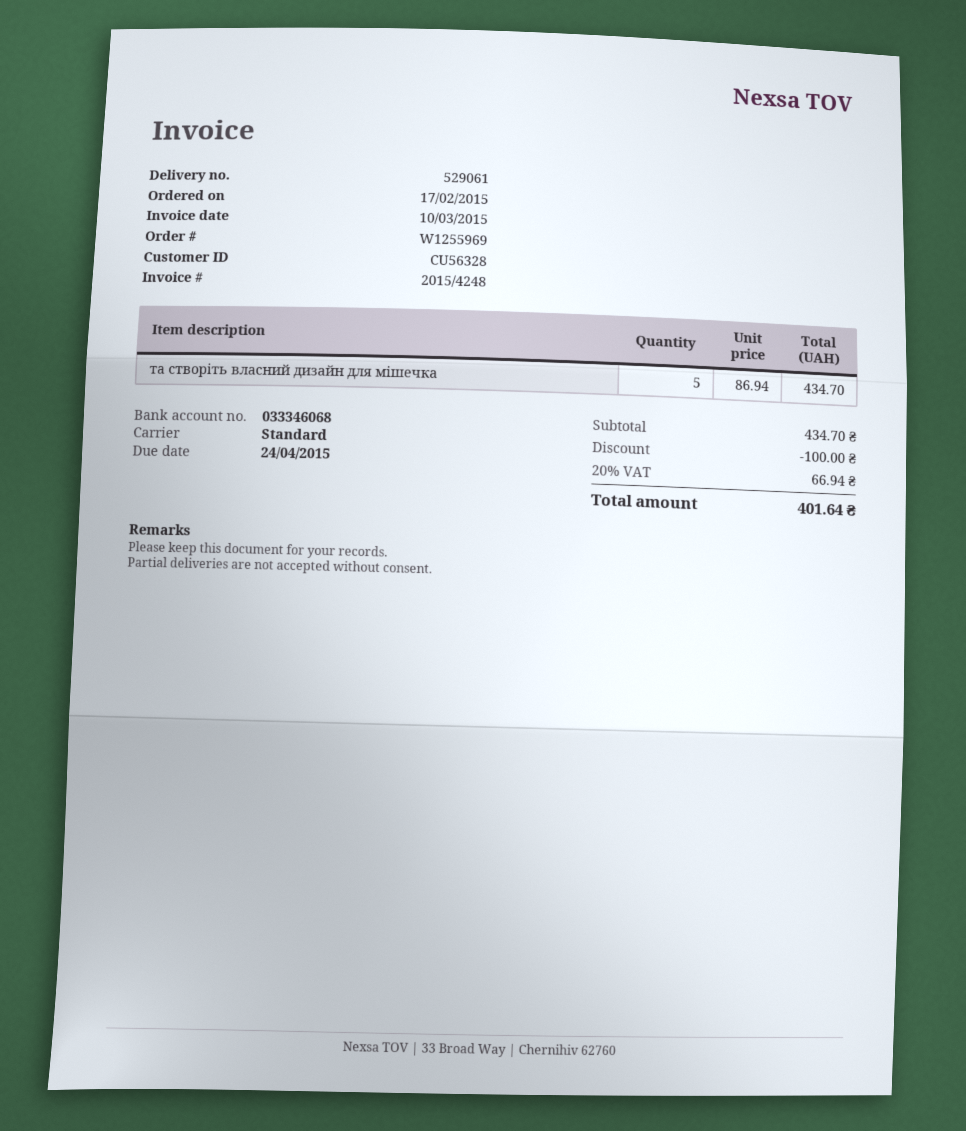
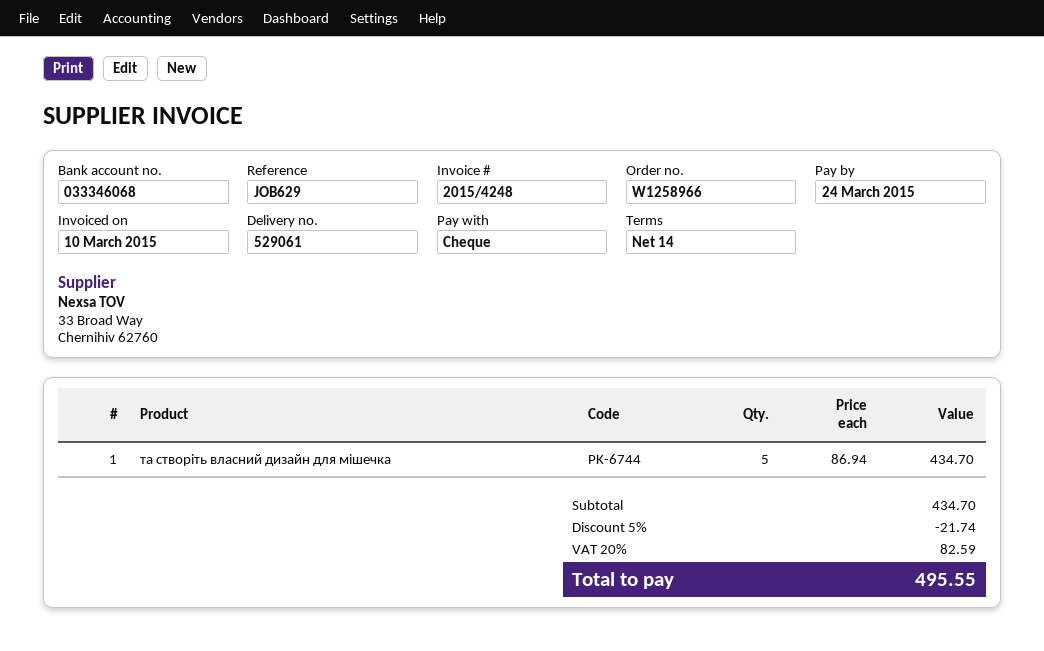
order number: W1255969 -> W1258966
due date: 2015-04-24 -> 2015-03-24
discount: 100.00 -> 21.74
tax: 20% = 66.94 -> 20% = 82.59
total: 401.64 -> 495.55

